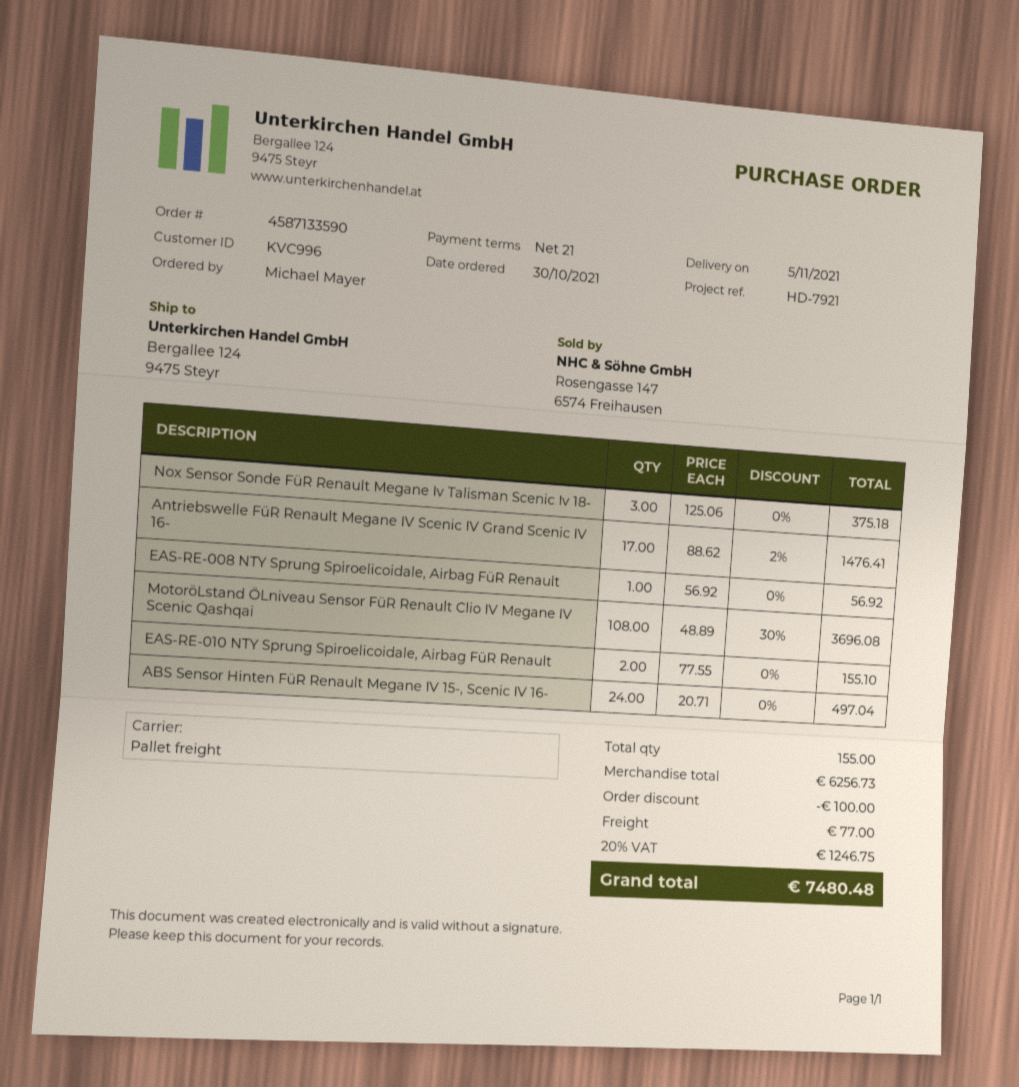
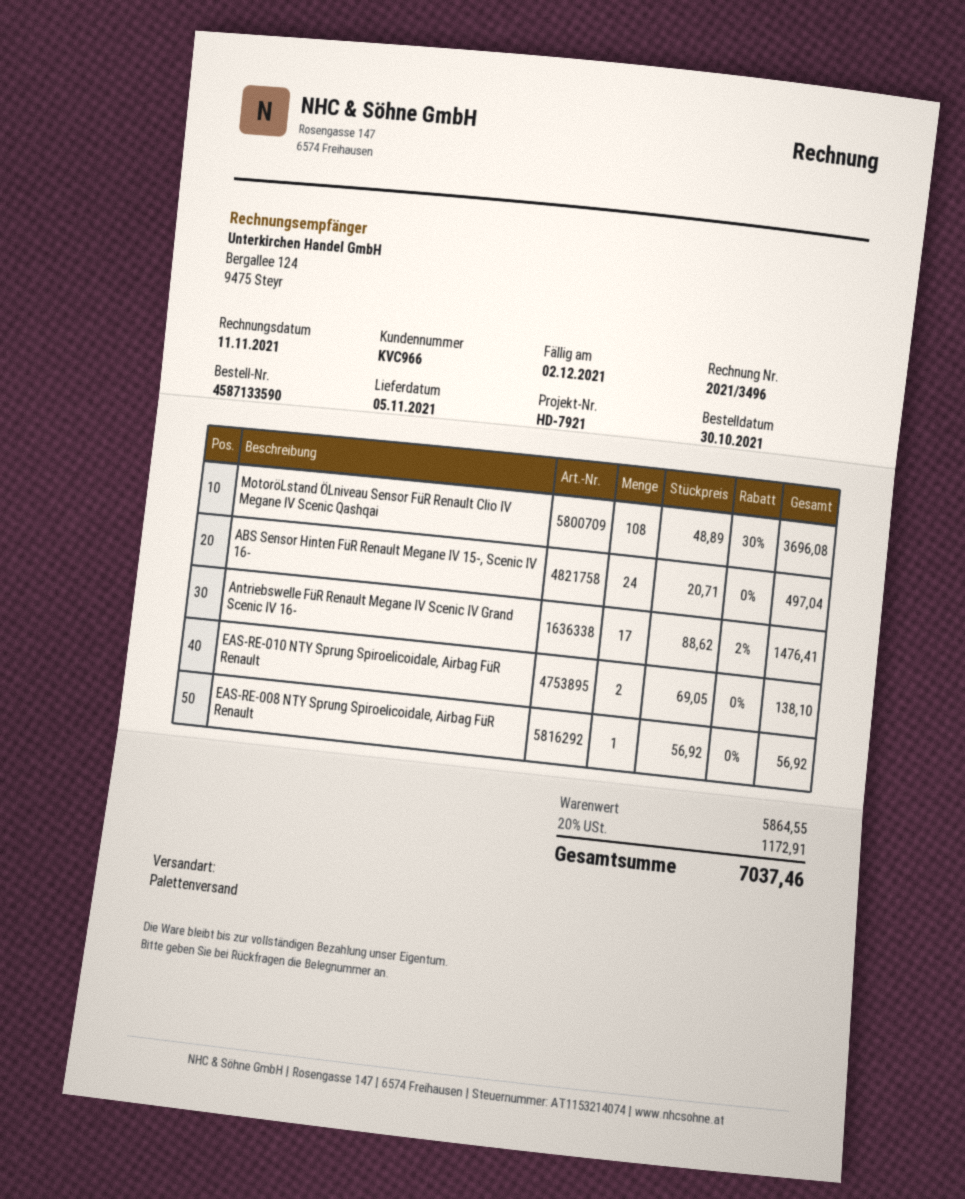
customer number: KVC996 -> KVC966
Nox Sensor Sonde FüR Renault Megane Iv Talisman Scenic Iv 18-: 3 x 125.06 = 375.18 -> none
EAS-RE-010 NTY Sprung Spiroelicoidale, Airbag FüR Renault: 2 x 77.55 = 155.10 -> 2 x 69.05 = 138.10
subtotal: 6256.73 -> 5864.55
discount: 100.00 -> none
shipping: 77.00 -> none
tax: 20% = 1246.75 -> 20% = 1172.91
total: 7480.48 -> 7037.46

